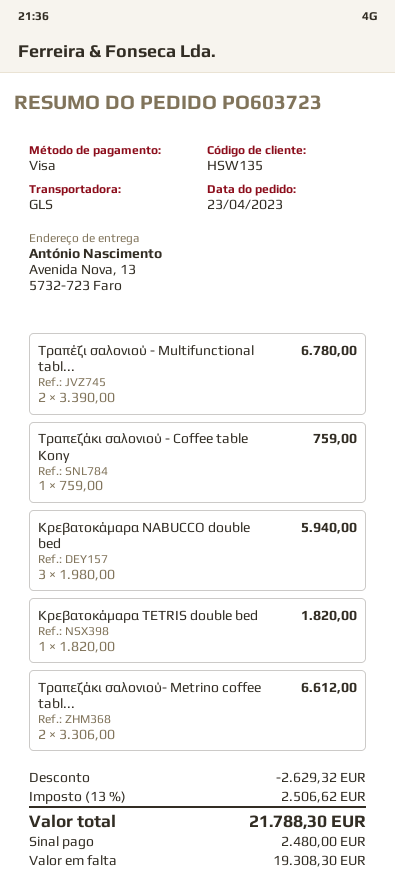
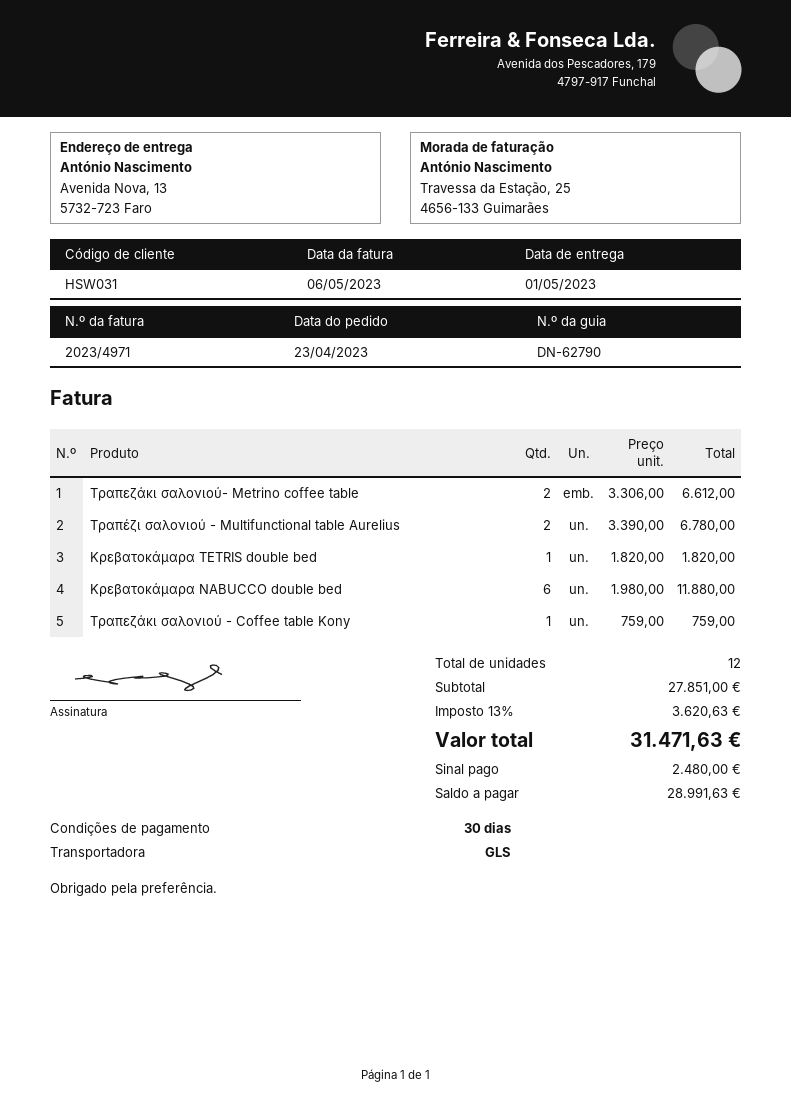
customer number: HSW135 -> HSW031
Κρεβατοκάμαρα NABUCCO double bed: 3 x 1980.00 = 5940.00 -> 6 x 1980.00 = 11880.00
discount: 2629.32 -> none
tax: 13% = 2506.62 -> 13% = 3620.63
total: 21788.30 -> 31471.63
balance: 19308.30 -> 28991.63

